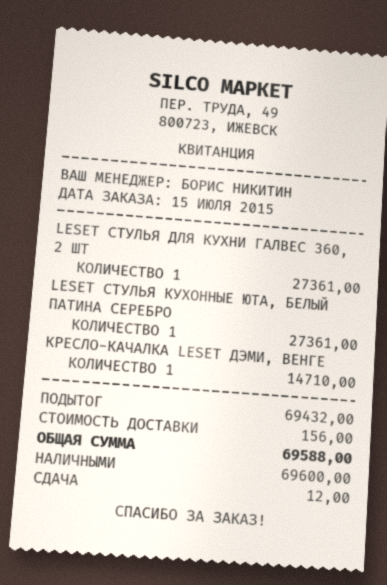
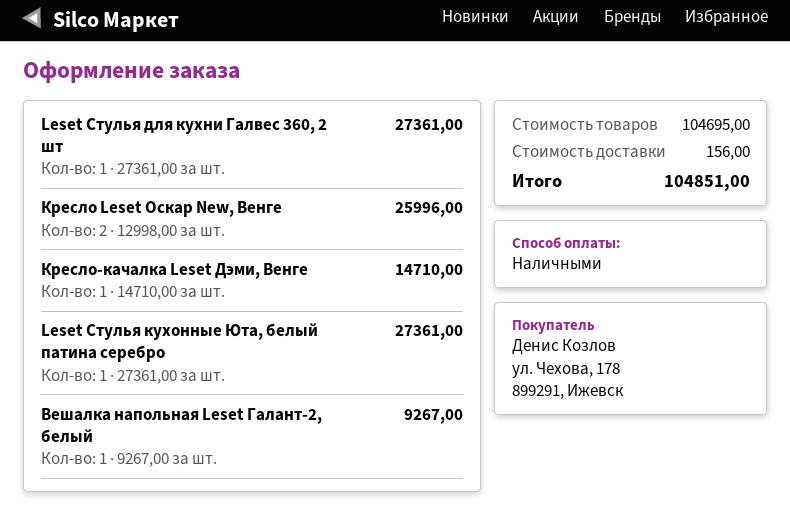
Кресло Leset Оскар New, Венге: none -> 2 for 25996.00
Вешалка напольная Leset Галант-2, белый: none -> 1 for 9267.00
subtotal: 69432.00 -> 104695.00
total: 69588.00 -> 104851.00

